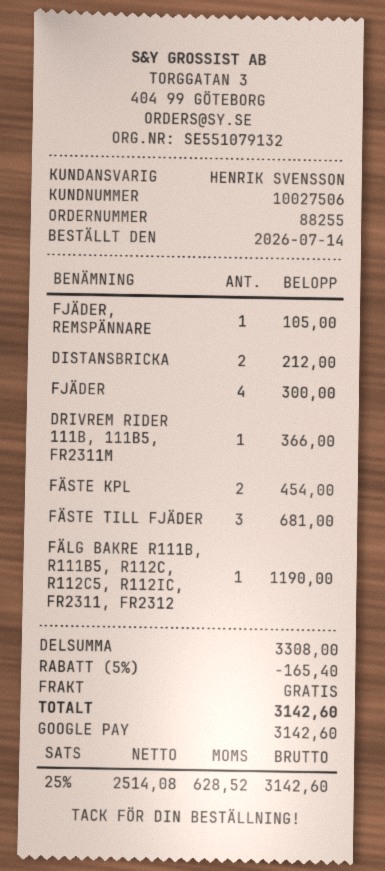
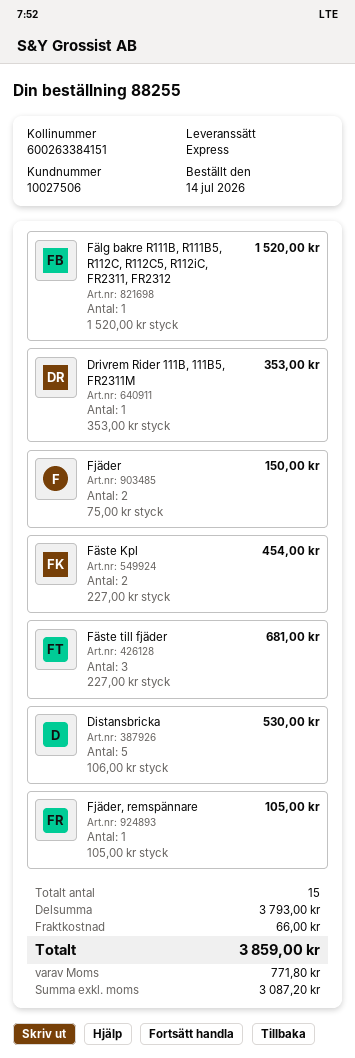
DISTANSBRICKA: 2 for 212.00 -> 5 for 530.00
FJÄDER: 4 for 300.00 -> 2 for 150.00
DRIVREM RIDER 111B, 111B5, FR2311M: 1 for 366.00 -> 1 for 353.00
FÄLG BAKRE R111B, R111B5, R112C, R112C5, R112IC, FR2311, FR2312: 1 for 1190.00 -> 1 for 1520.00
subtotal: 3308.00 -> 3793.00
discount: 5% = 165.40 -> none
shipping: 0.00 -> 66.00
net: 2514.08 -> 3087.20
tax: 628.52 -> 771.80
total: 3142.60 -> 3859.00

